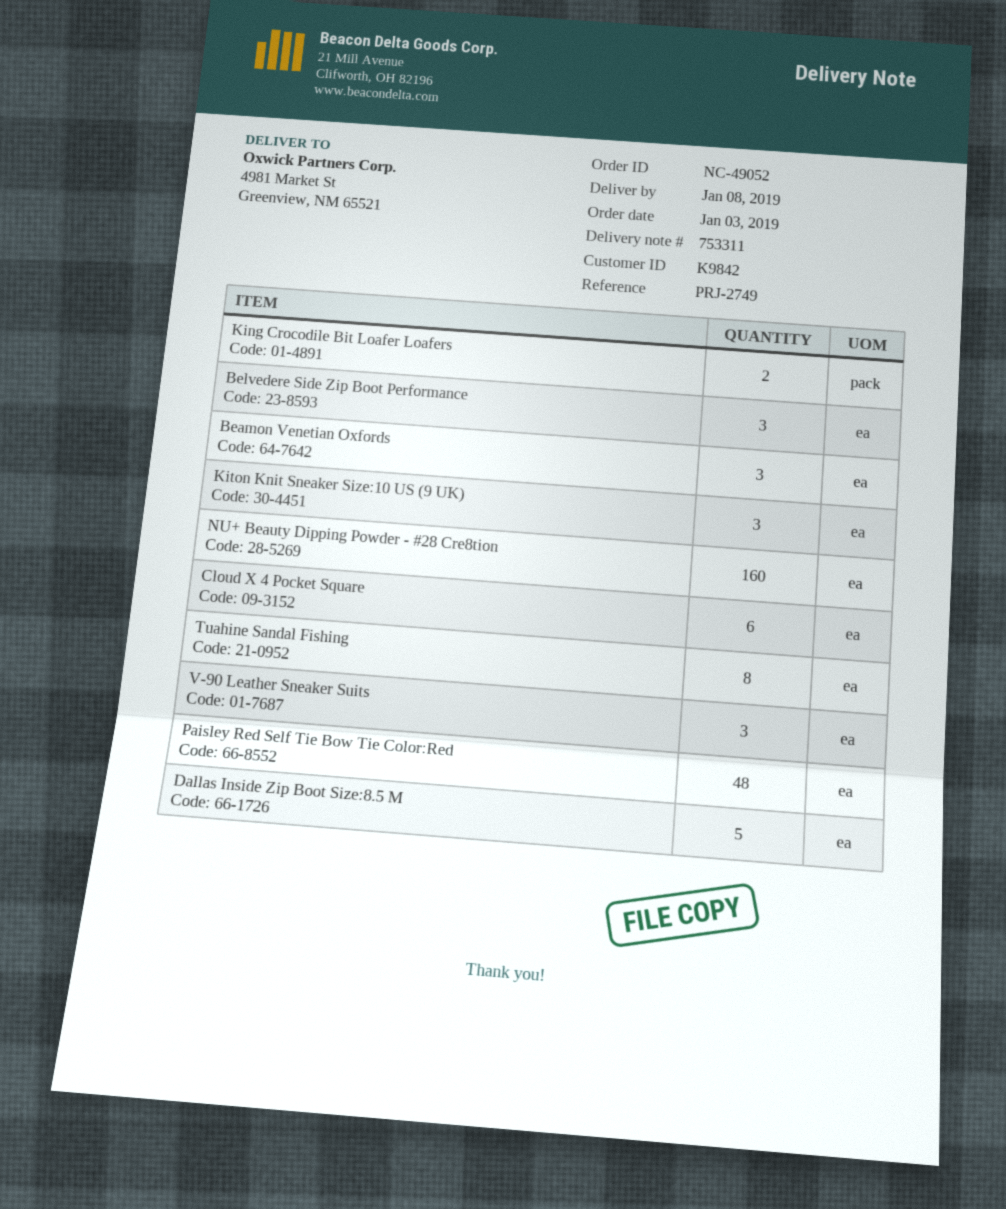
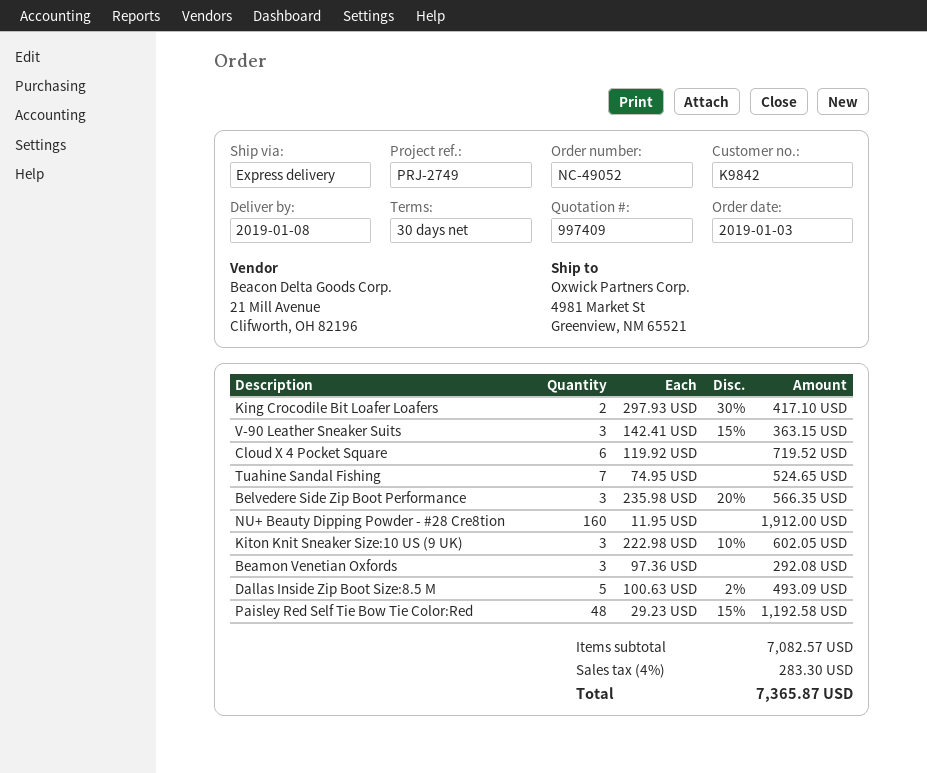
Tuahine Sandal Fishing: 8 -> 7

